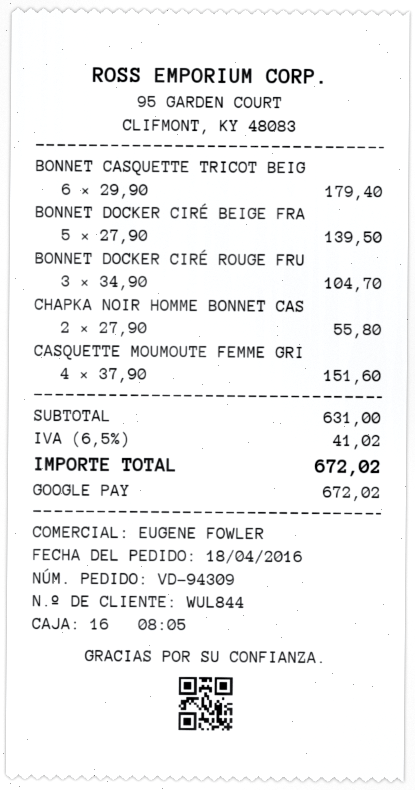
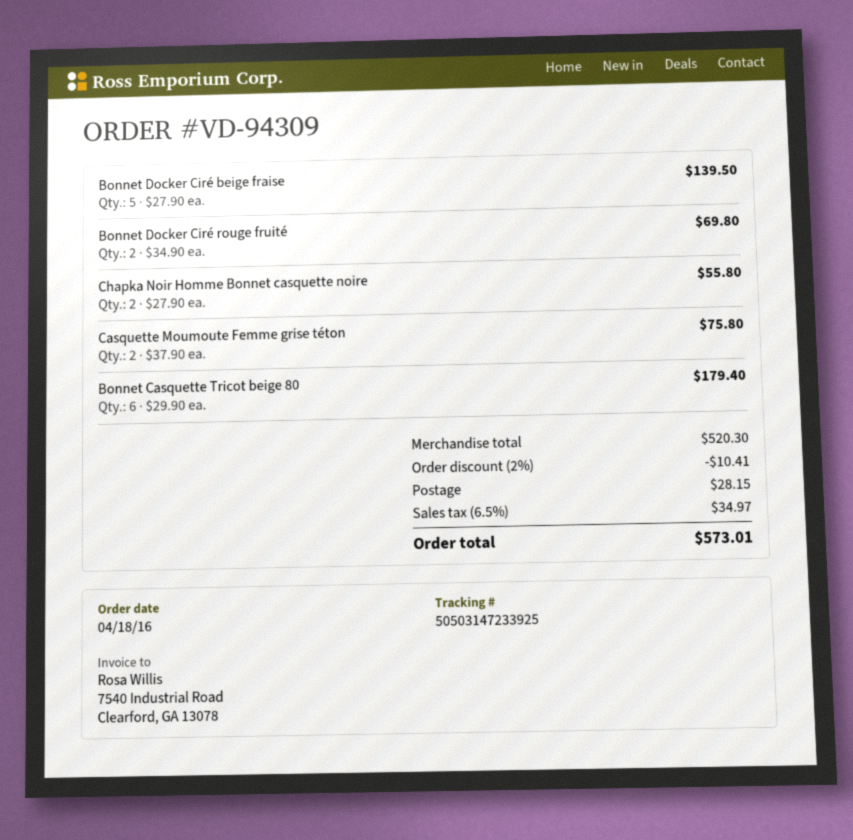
BONNET DOCKER CIRÉ ROUGE FRU: 3 x 34.90 = 104.70 -> 2 x 34.90 = 69.80
CASQUETTE MOUMOUTE FEMME GRI: 4 x 37.90 = 151.60 -> 2 x 37.90 = 75.80
subtotal: 631.00 -> 520.30
discount: none -> 2% = 10.41
shipping: none -> 28.15
tax: 6.5% = 41.02 -> 6.5% = 34.97
total: 672.02 -> 573.01

